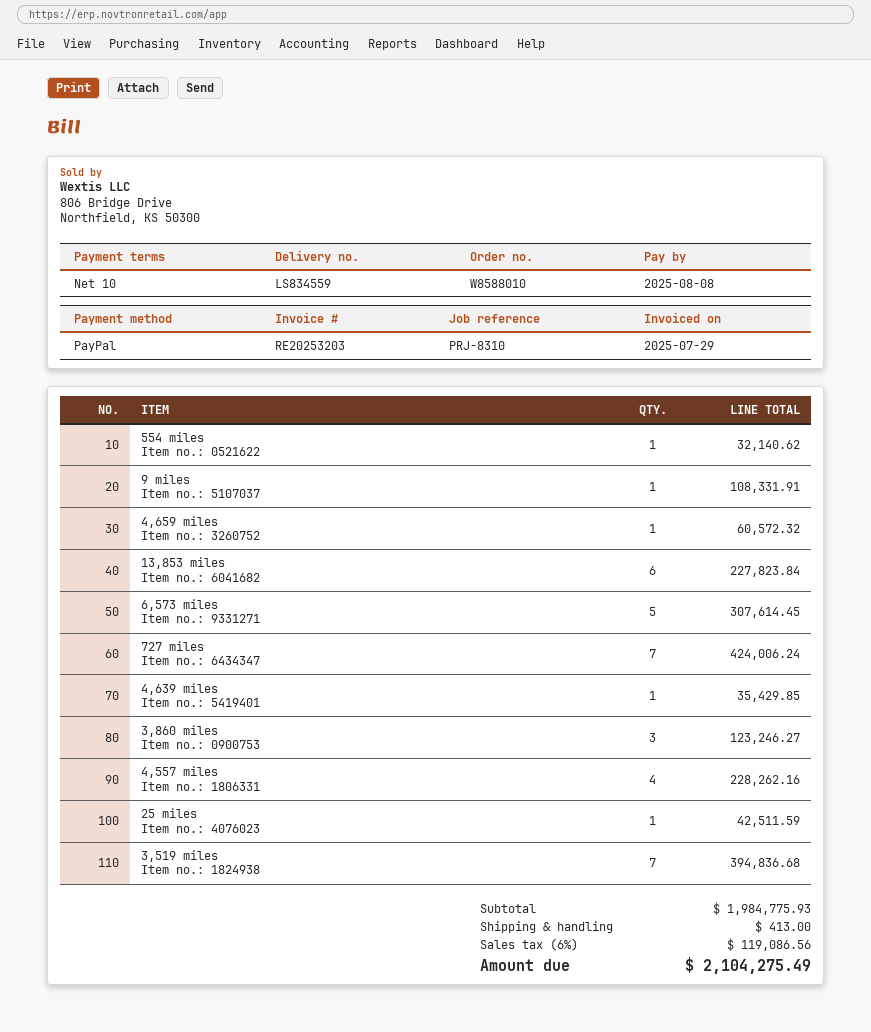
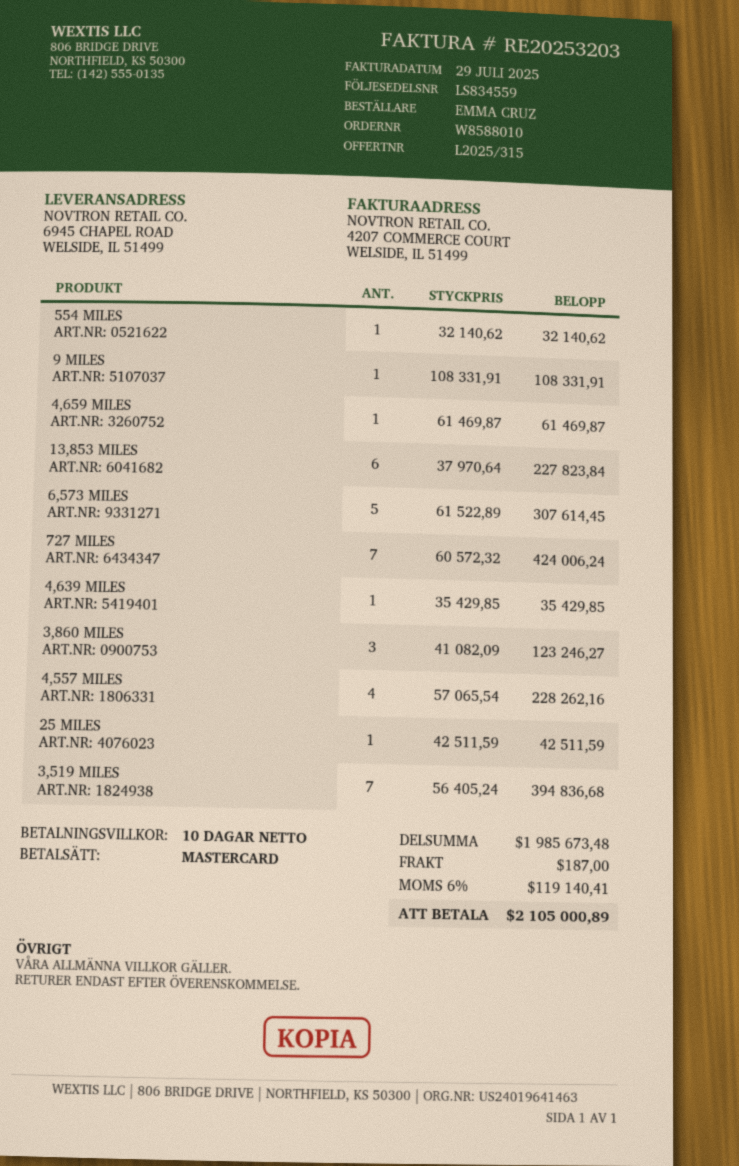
payment method: PayPal -> Mastercard
4,659 miles: 1 for 60572.32 -> 1 for 61469.87
subtotal: 1984775.93 -> 1985673.48
shipping: 413.00 -> 187.00
tax: 6% = 119086.56 -> 6% = 119140.41
total: 2104275.49 -> 2105000.89

